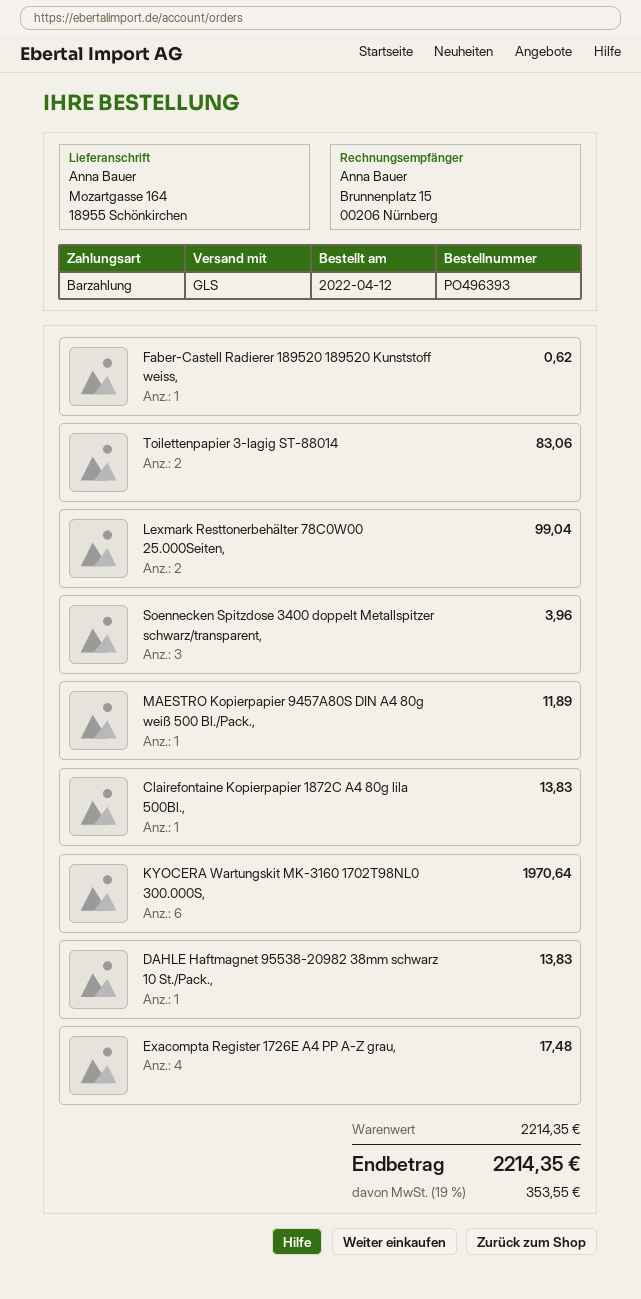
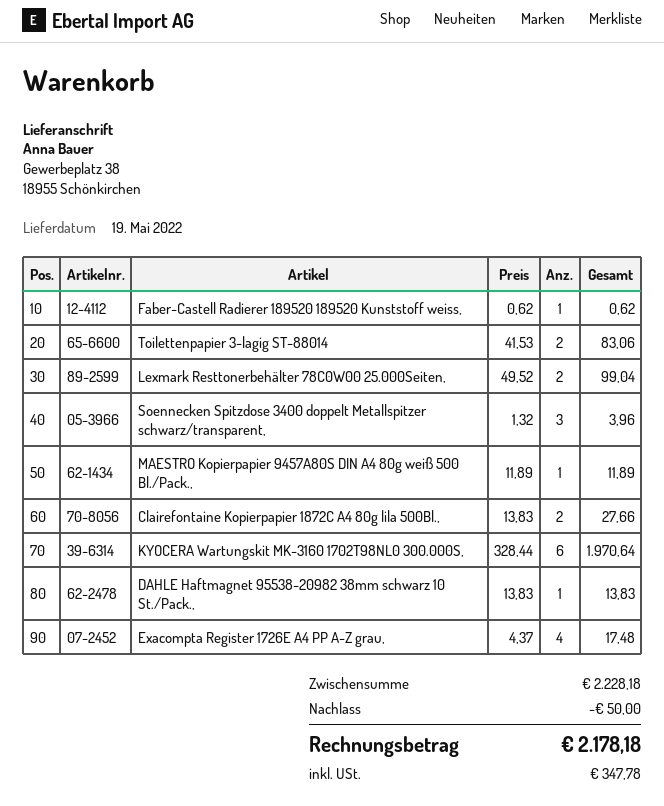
ship to: Mozartgasse 164, 18955 Schönkirchen -> Gewerbeplatz 38, 18955 Schönkirchen
Clairefontaine Kopierpapier 1872C A4 80g lila 500Bl.,: 1 for 13.83 -> 2 for 27.66
subtotal: 2214.35 -> 2228.18
discount: none -> 50.00
tax: 353.55 -> 347.78
total: 2214.35 -> 2178.18

